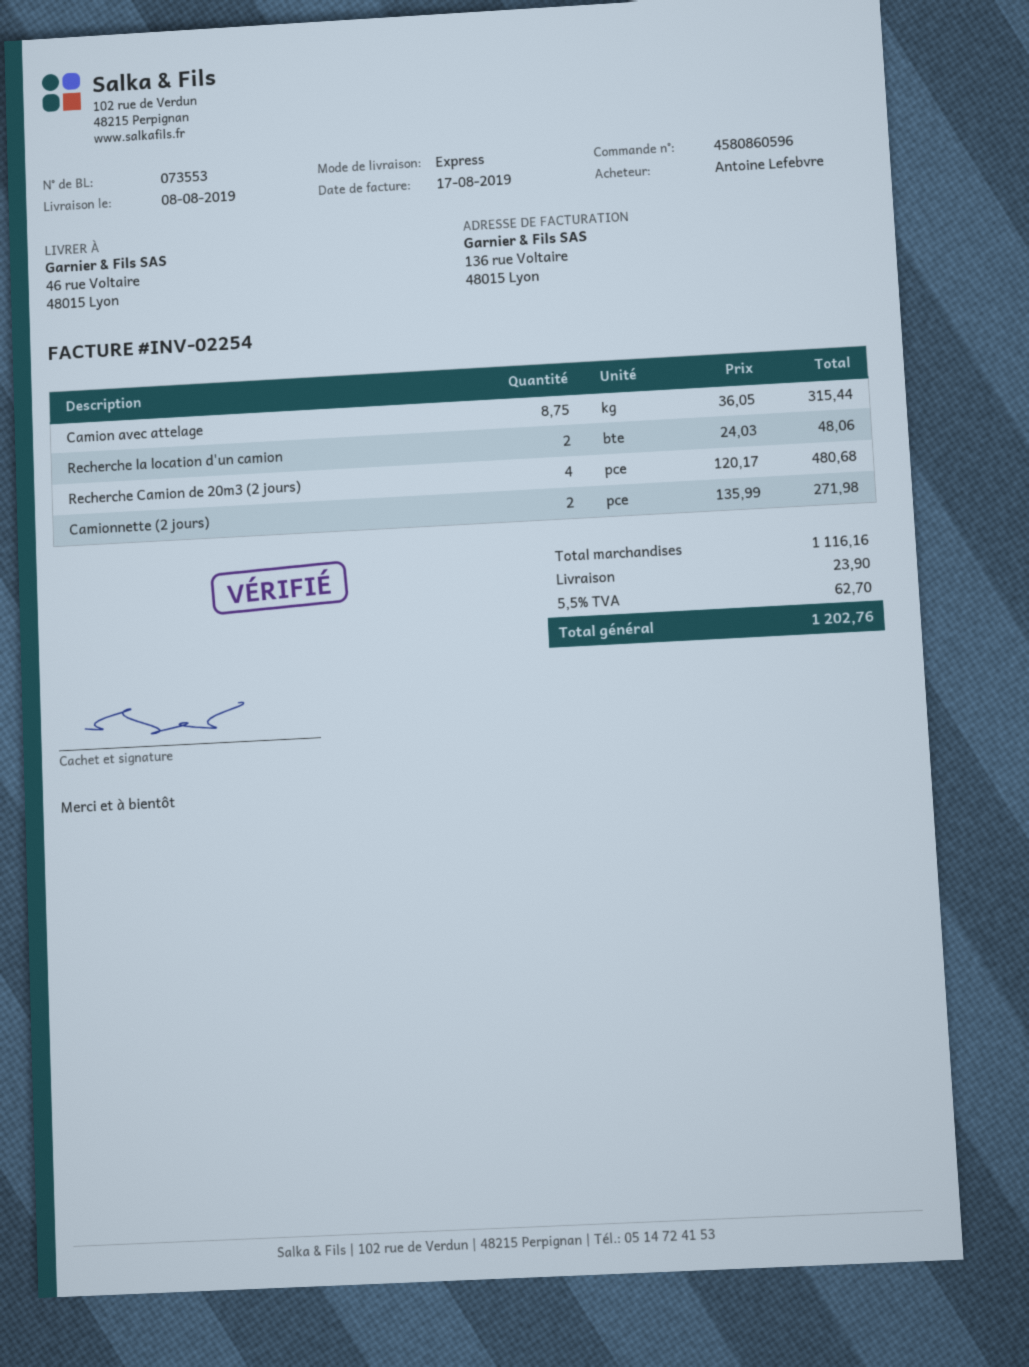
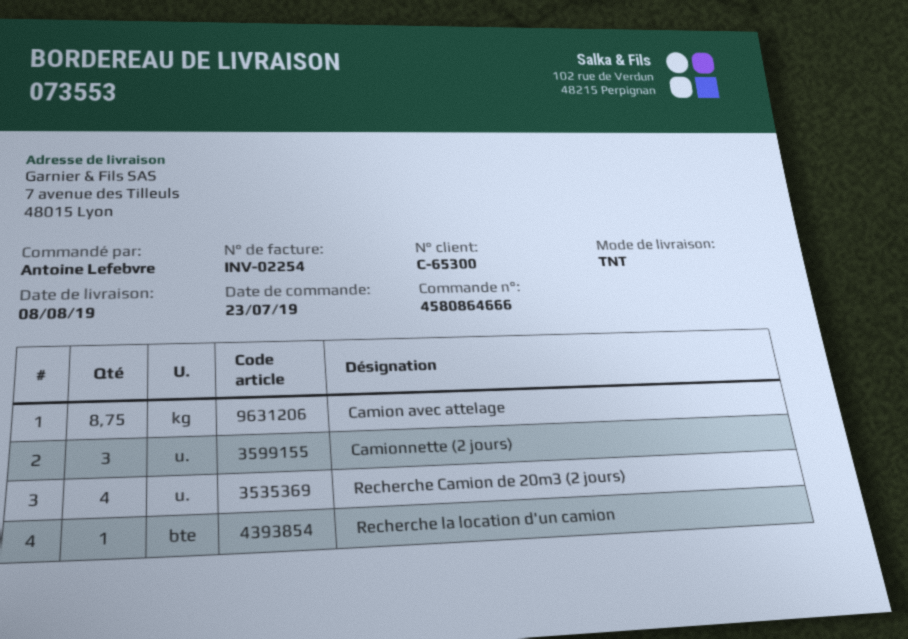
order number: 4580860596 -> 4580864666
shipping method: express -> TNT
ship to: 46 rue Voltaire, 48015 Lyon -> 7 avenue des Tilleuls, 48015 Lyon
Recherche la location d'un camion: 2 -> 1
Camionnette (2 jours): 2 -> 3

